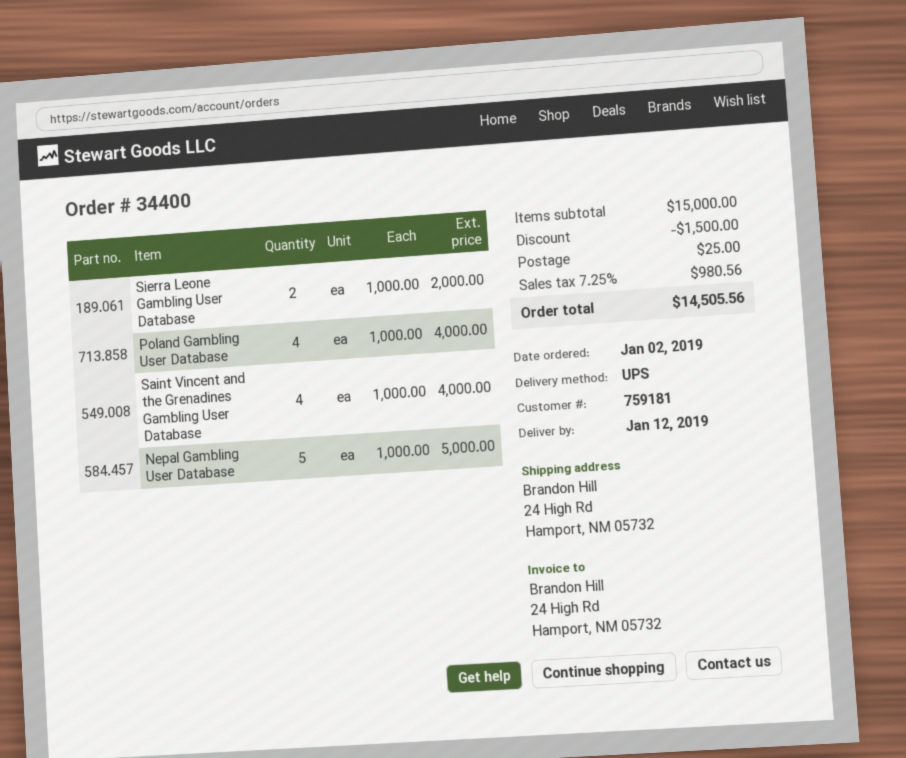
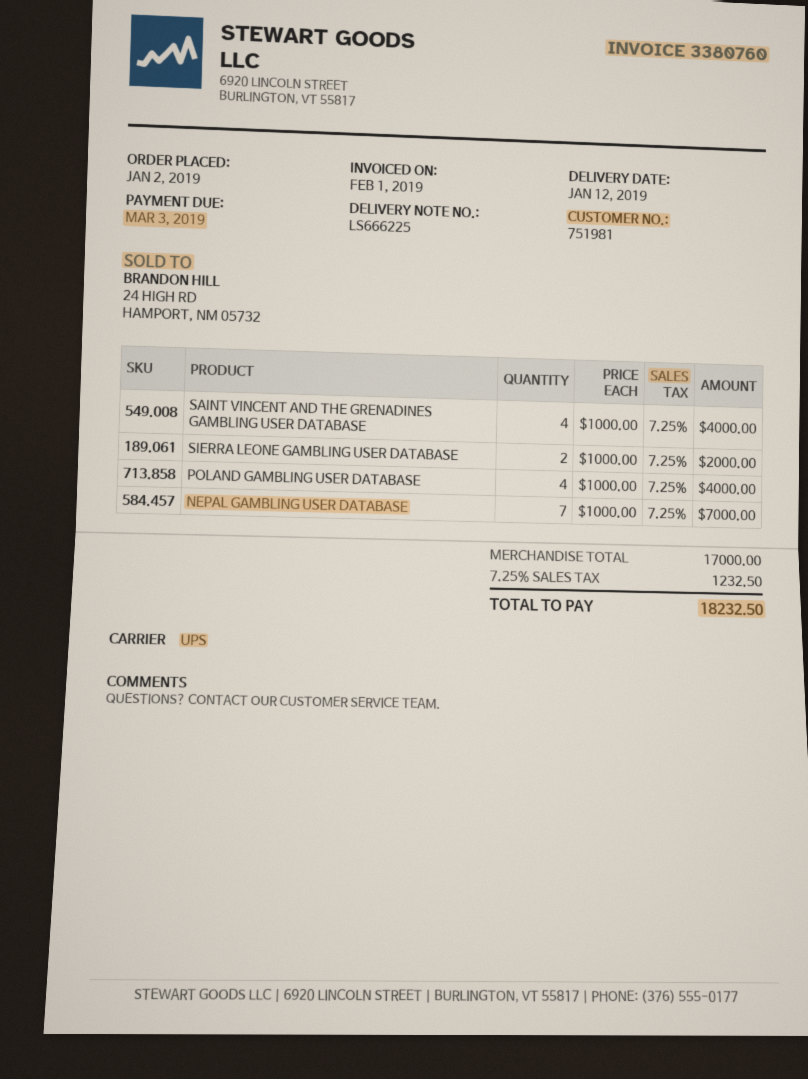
customer number: 759181 -> 751981
Nepal Gambling User Database: 5 x 1000.00 = 5000.00 -> 7 x 1000.00 = 7000.00
subtotal: 15000.00 -> 17000.00
discount: 1500.00 -> none
shipping: 25.00 -> none
tax: 7.25% = 980.56 -> 7.25% = 1232.50
total: 14505.56 -> 18232.50

